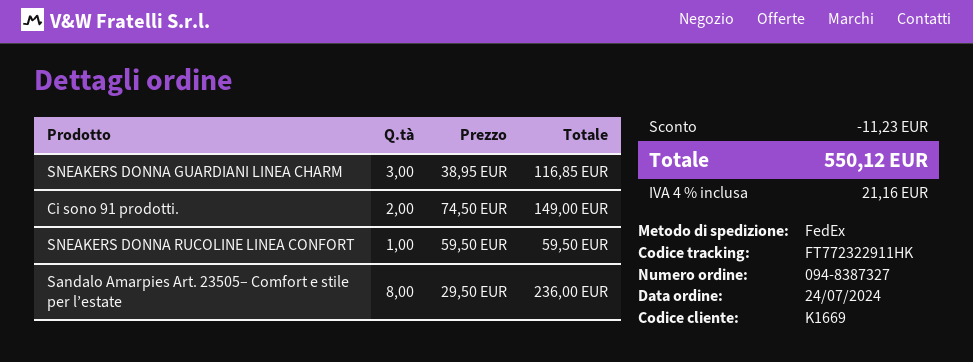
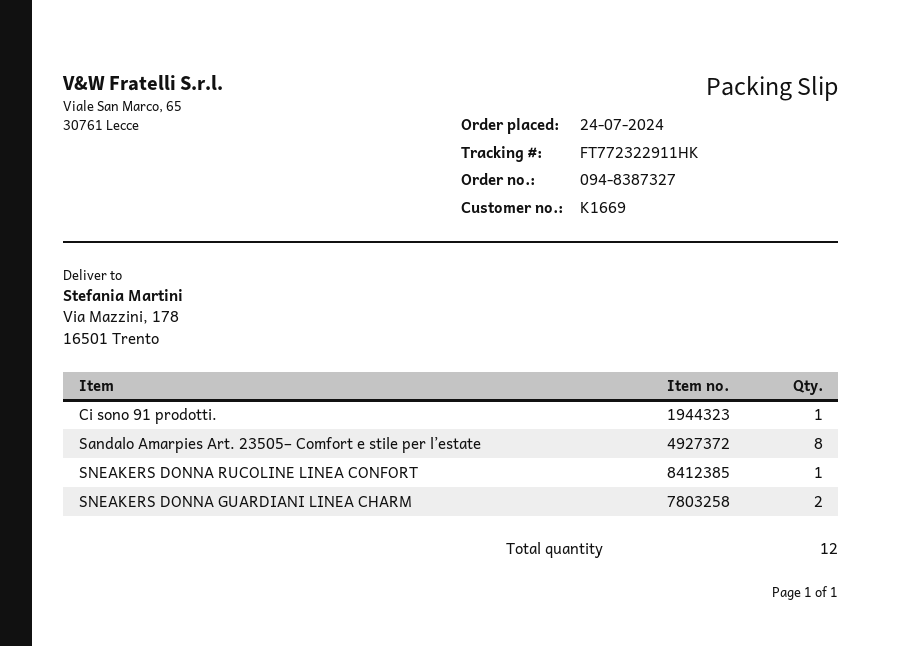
SNEAKERS DONNA GUARDIANI LINEA CHARM: 3 -> 2
Ci sono 91 prodotti.: 2 -> 1

